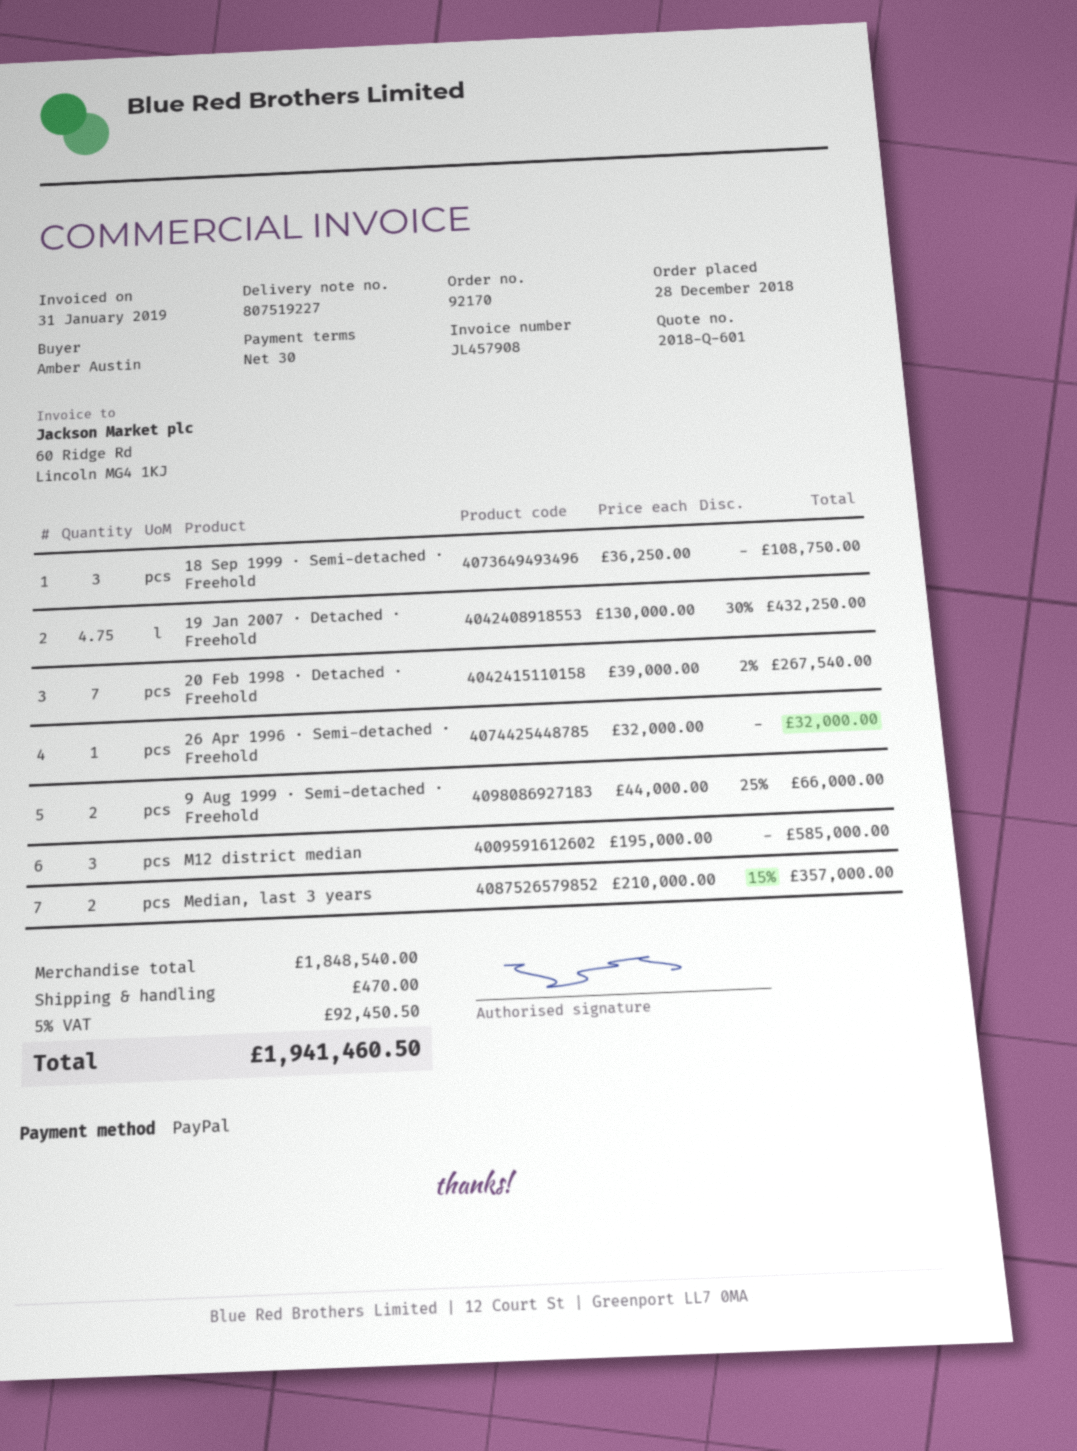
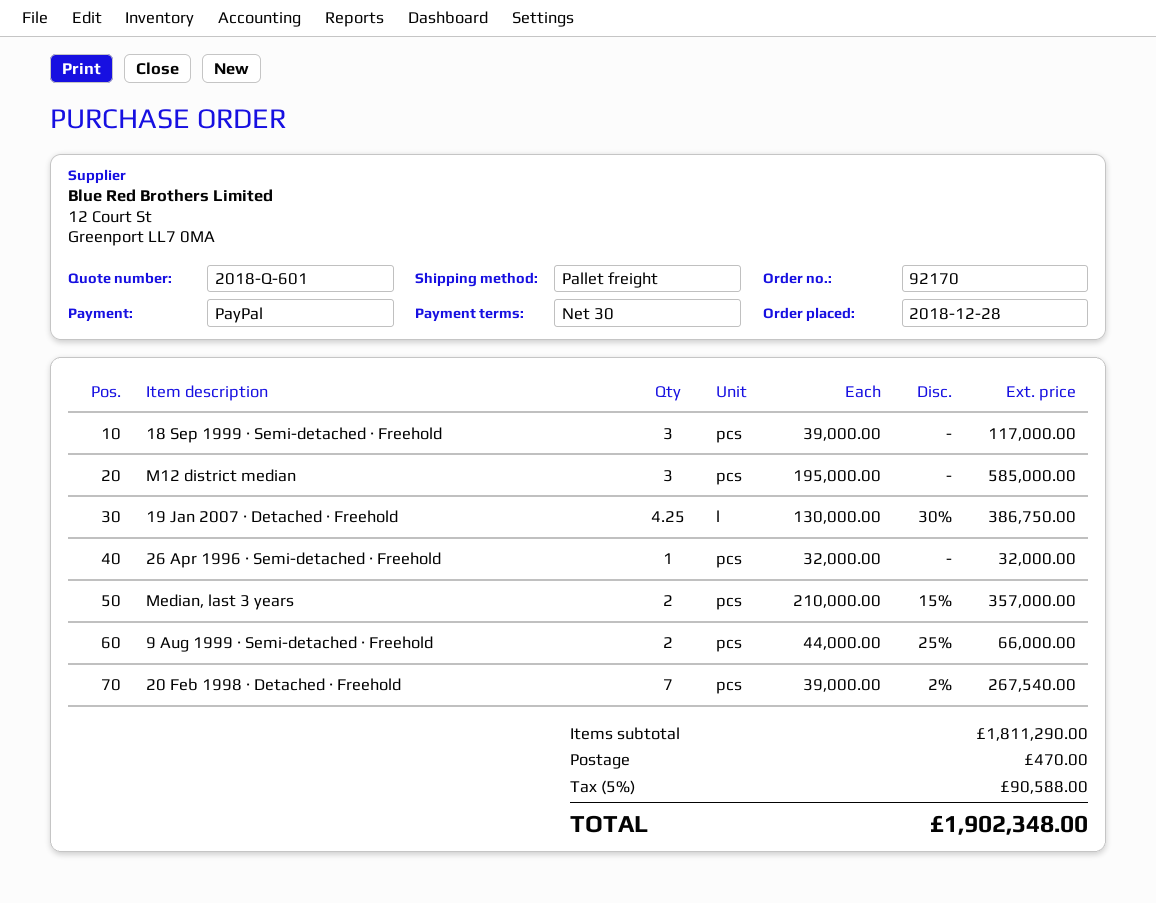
18 Sep 1999 · Semi-detached · Freehold: 3 x 36250.00 = 108750.00 -> 3 x 39000.00 = 117000.00
19 Jan 2007 · Detached · Freehold: 4.75 x 130000.00 - 30% = 432250.00 -> 4.25 x 130000.00 - 30% = 386750.00
subtotal: 1848540.00 -> 1811290.00
tax: 5% = 92450.50 -> 5% = 90588.00
total: 1941460.50 -> 1902348.00

